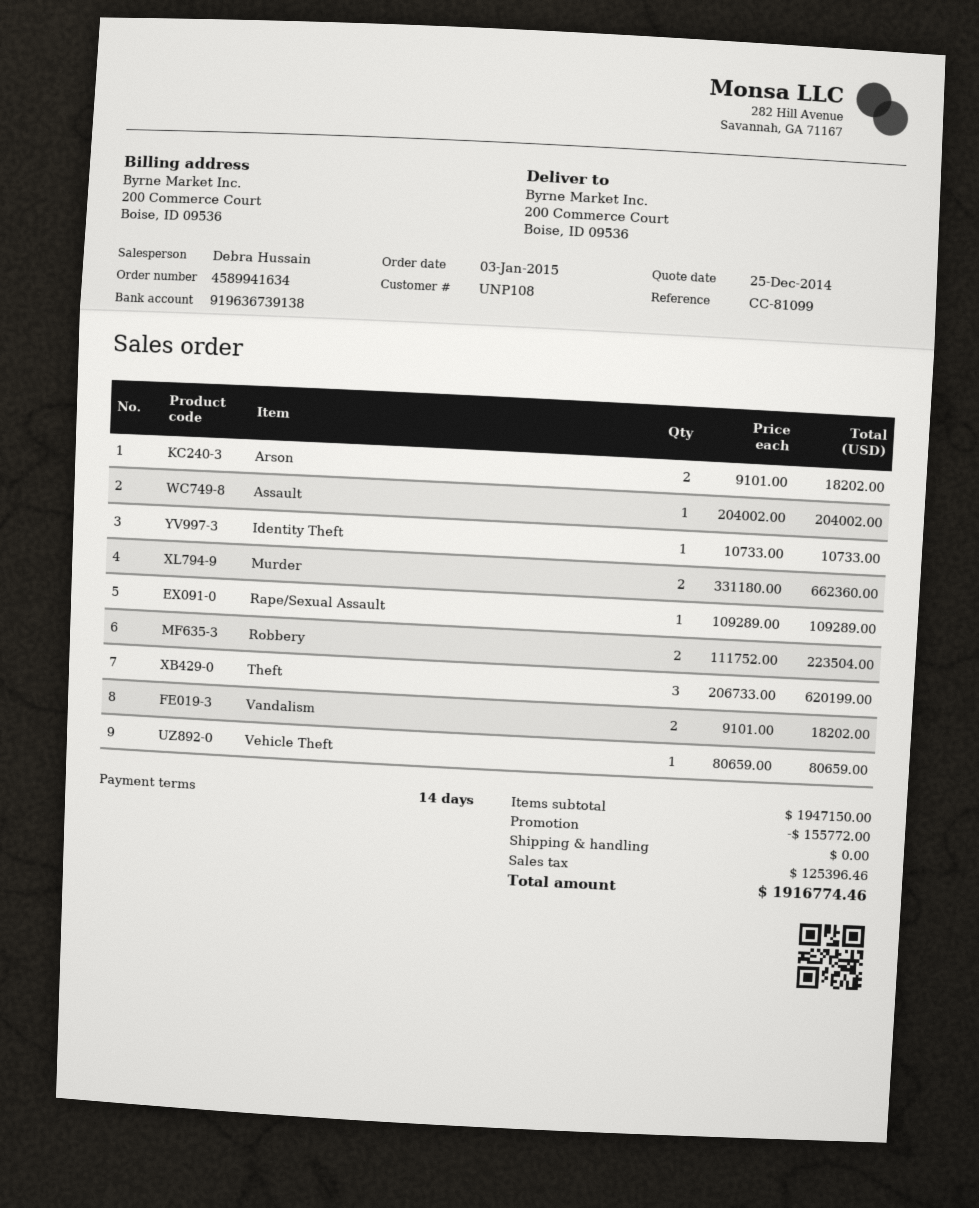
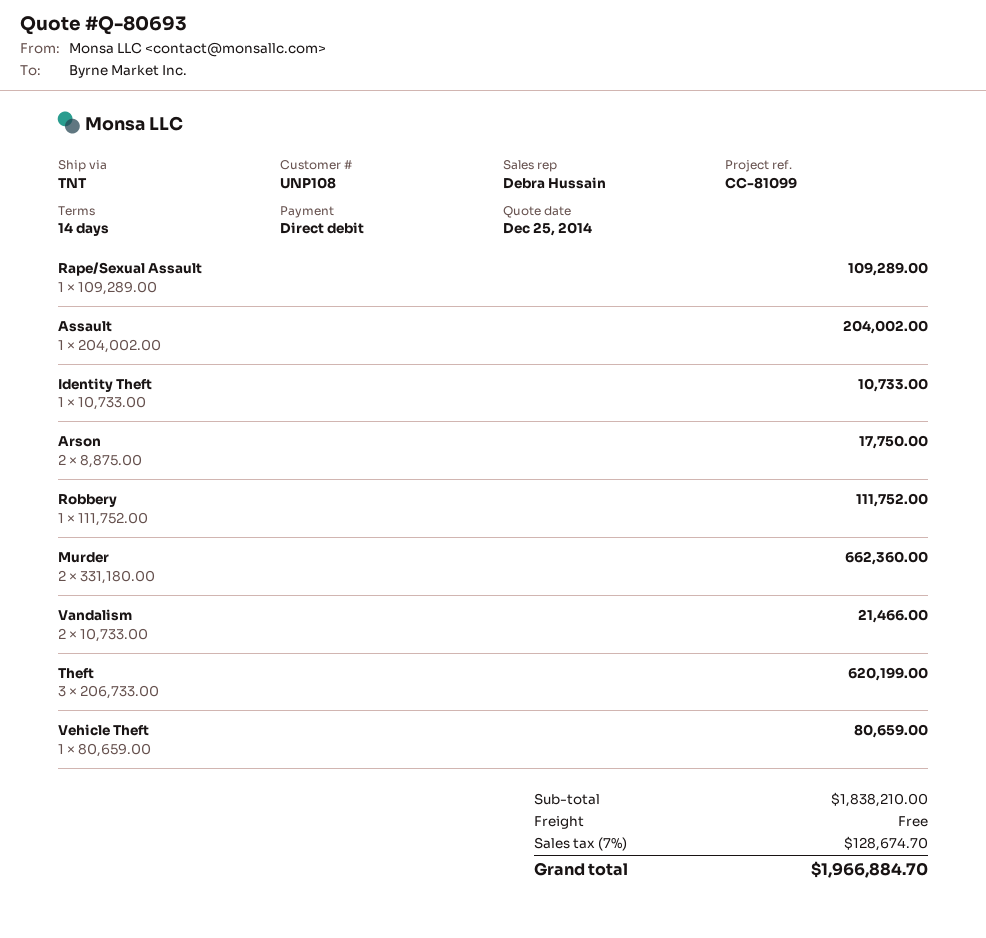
Arson: 2 x 9101.00 = 18202.00 -> 2 x 8875.00 = 17750.00
Robbery: 2 x 111752.00 = 223504.00 -> 1 x 111752.00 = 111752.00
Vandalism: 2 x 9101.00 = 18202.00 -> 2 x 10733.00 = 21466.00
subtotal: 1947150.00 -> 1838210.00
discount: 155772.00 -> none
tax: 125396.46 -> 128674.70
total: 1916774.46 -> 1966884.70

